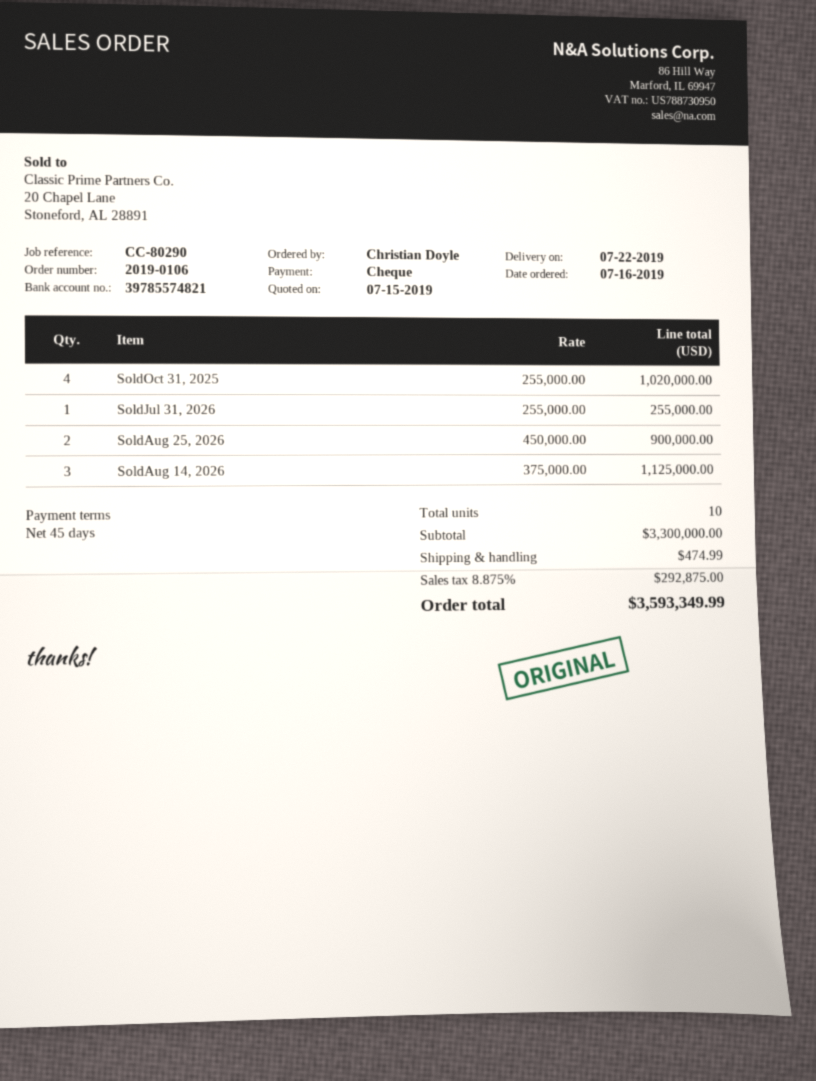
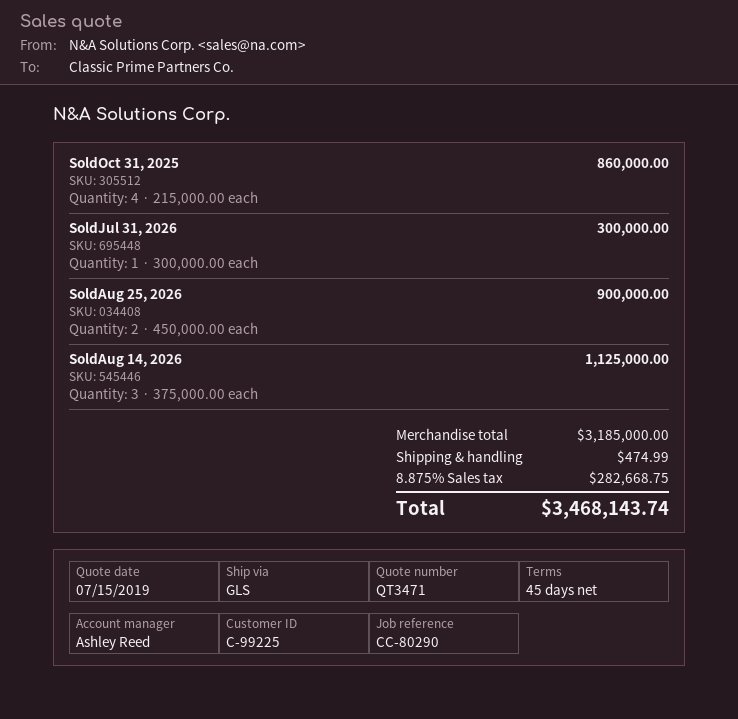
SoldOct 31, 2025: 4 x 255000.00 = 1020000.00 -> 4 x 215000.00 = 860000.00
SoldJul 31, 2026: 1 x 255000.00 = 255000.00 -> 1 x 300000.00 = 300000.00
subtotal: 3300000.00 -> 3185000.00
tax: 8.875% = 292875.00 -> 8.875% = 282668.75
total: 3593349.99 -> 3468143.74

